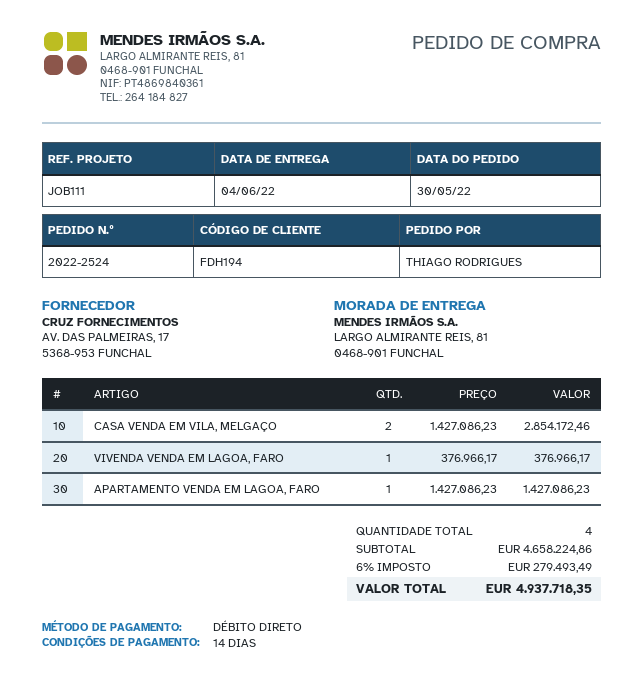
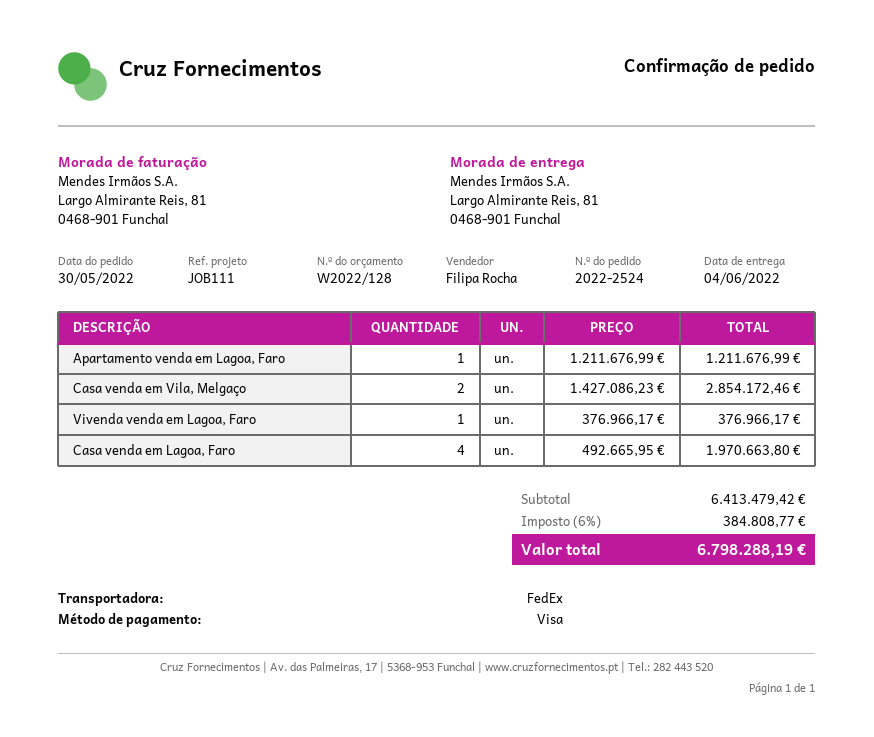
payment method: direct debit -> Visa
APARTAMENTO VENDA EM LAGOA, FARO: 1 x 1427086.23 = 1427086.23 -> 1 x 1211676.99 = 1211676.99
Casa venda em Lagoa, Faro: none -> 4 x 492665.95 = 1970663.80
subtotal: 4658224.86 -> 6413479.42
tax: 6% = 279493.49 -> 6% = 384808.77
total: 4937718.35 -> 6798288.19

